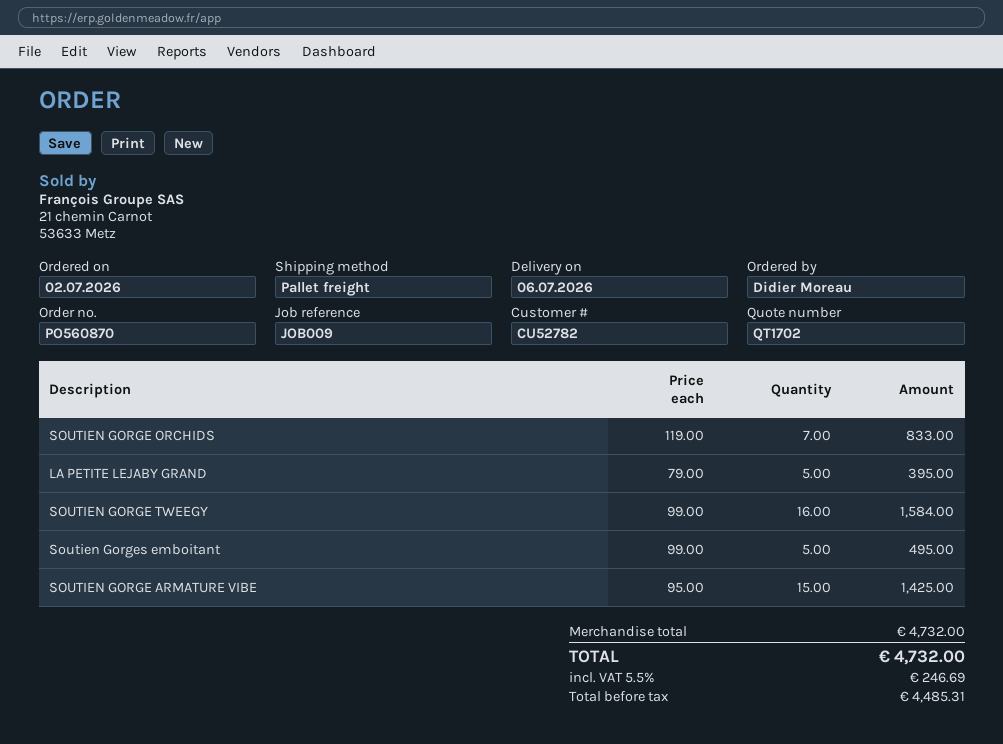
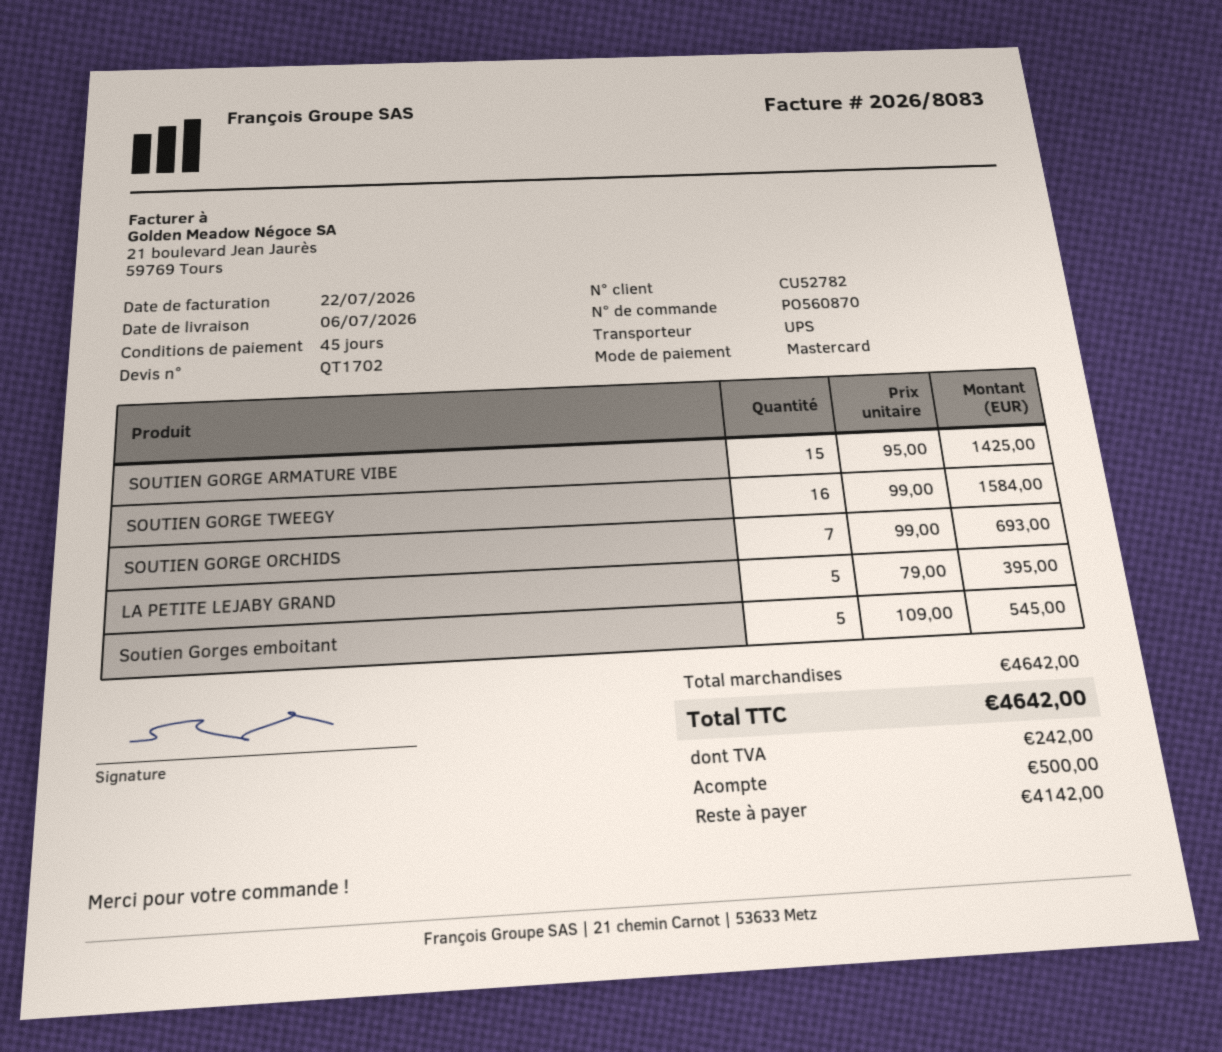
shipping method: pallet freight -> UPS
SOUTIEN GORGE ORCHIDS: 7 x 119.00 = 833.00 -> 7 x 99.00 = 693.00
Soutien Gorges emboitant: 5 x 99.00 = 495.00 -> 5 x 109.00 = 545.00
subtotal: 4732.00 -> 4642.00
tax: 246.69 -> 242.00
total: 4732.00 -> 4642.00

